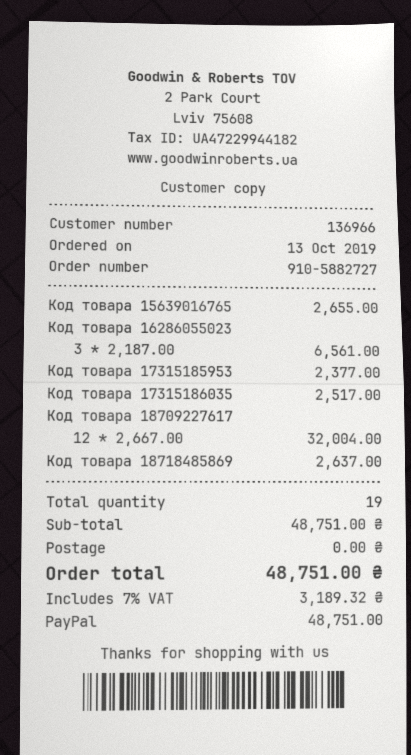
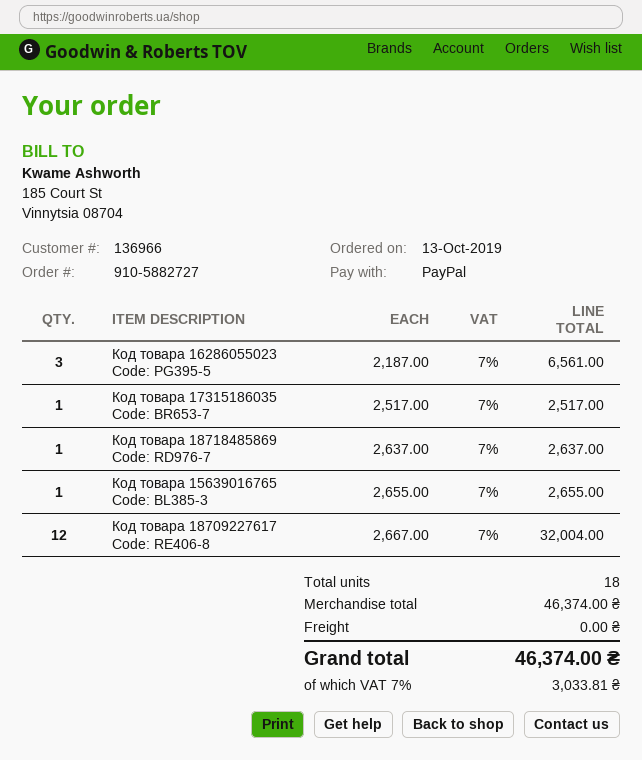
Код товара 17315185953: 1 x 2377.00 = 2377.00 -> none
total quantity: 19 -> 18
subtotal: 48751.00 -> 46374.00
tax: 7% = 3189.32 -> 7% = 3033.81
total: 48751.00 -> 46374.00

